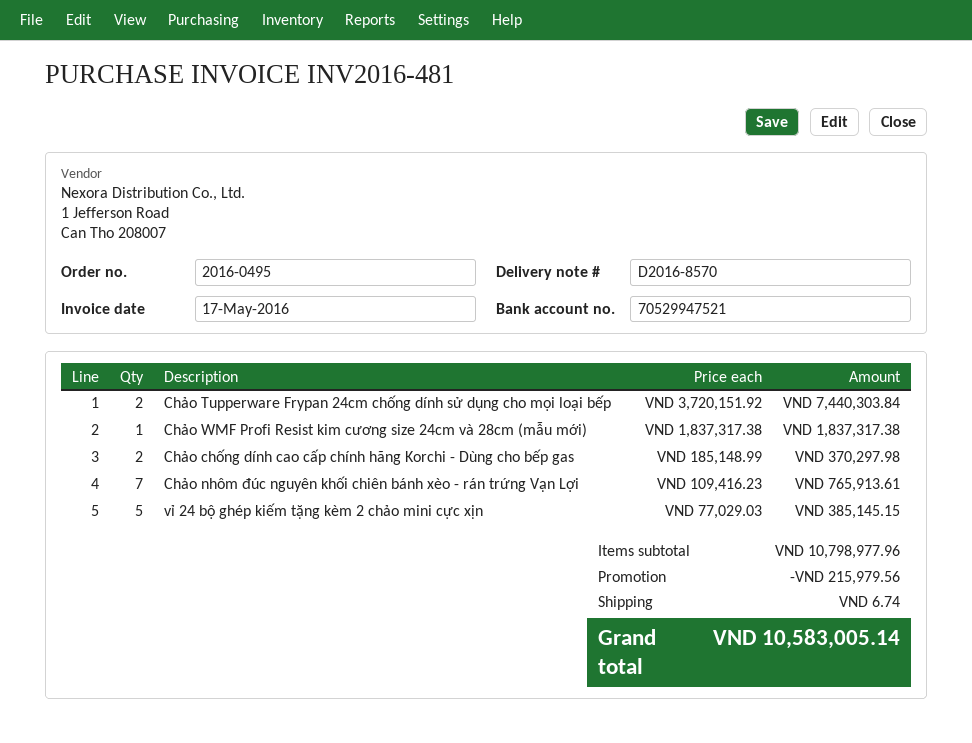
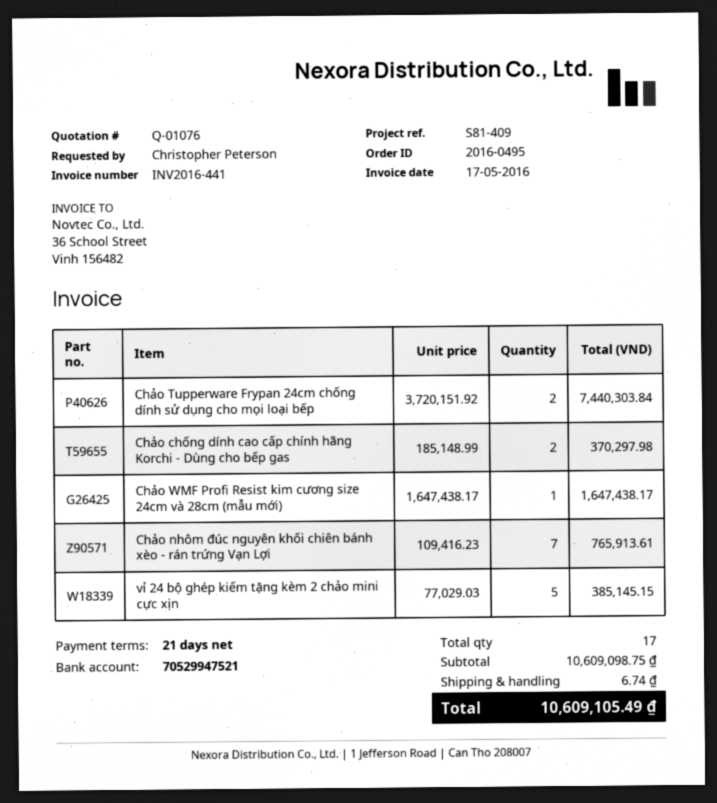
invoice number: INV2016-481 -> INV2016-441
Chảo WMF Profi Resist kim cương size 24cm và 28cm (mẫu mới): 1 x 1837317.38 = 1837317.38 -> 1 x 1647438.17 = 1647438.17
subtotal: 10798977.96 -> 10609098.75
discount: 215979.56 -> none
total: 10583005.14 -> 10609105.49

